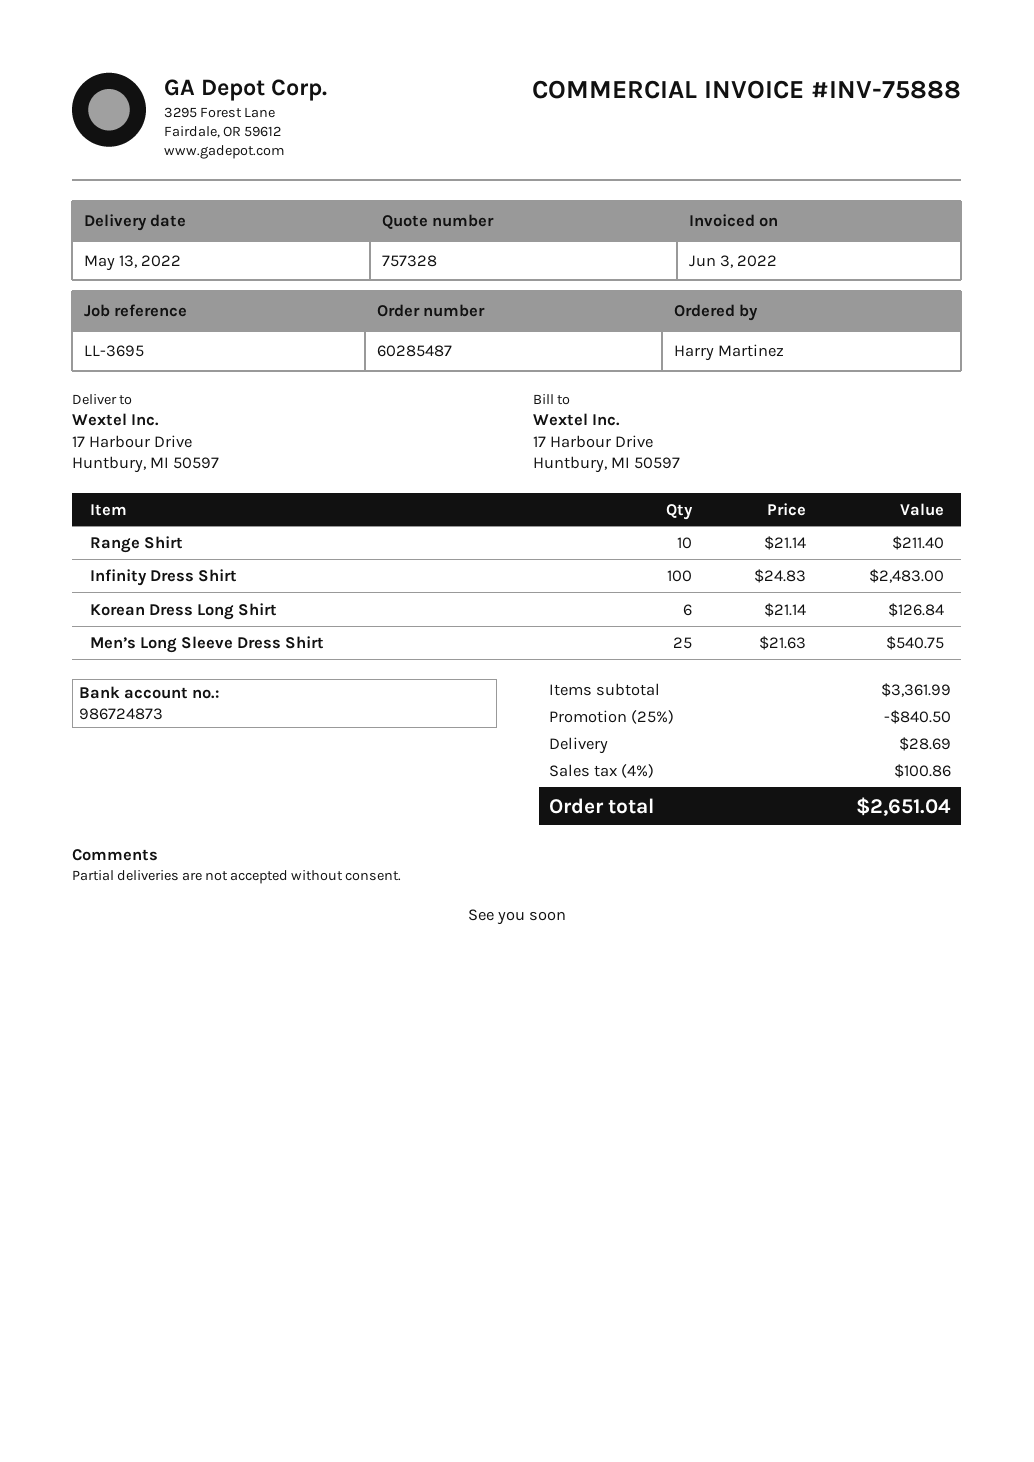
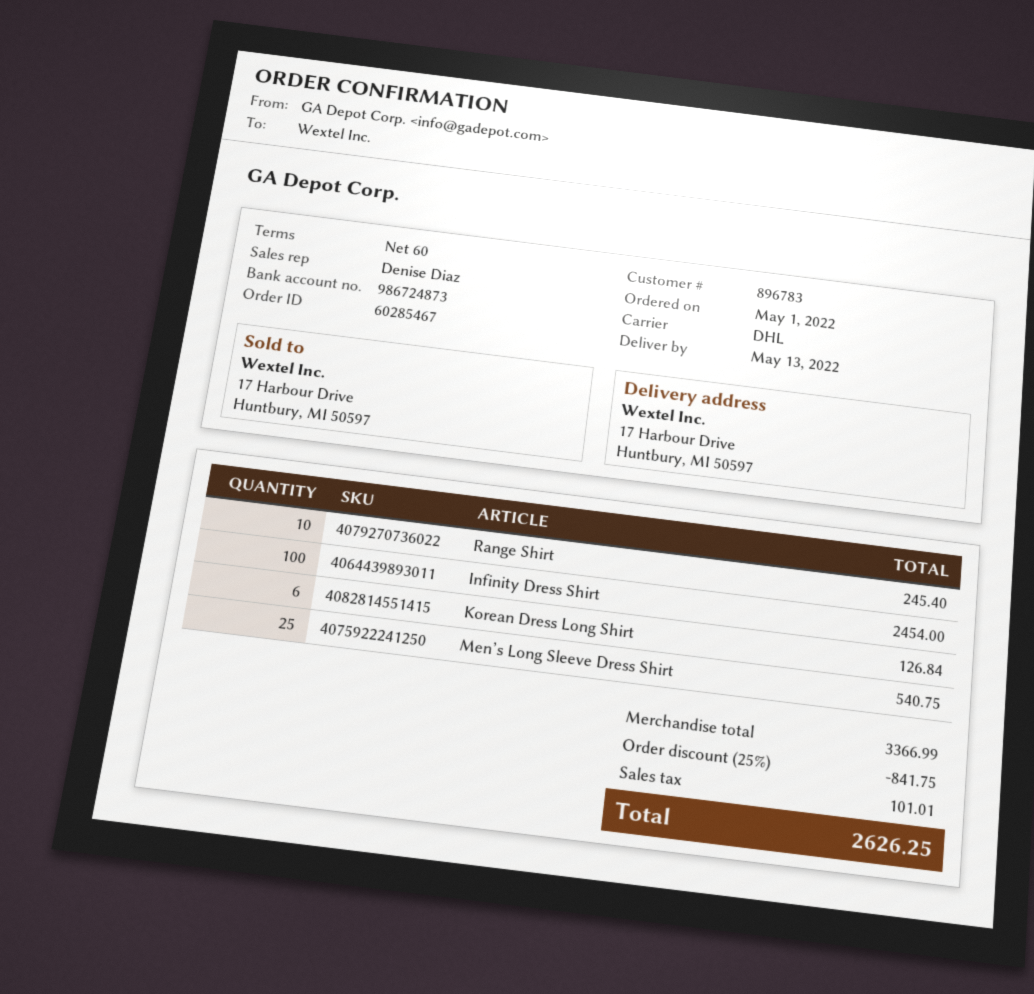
order number: 60285487 -> 60285467
Range Shirt: 10 for 211.40 -> 10 for 245.40
Infinity Dress Shirt: 100 for 2483.00 -> 100 for 2454.00
subtotal: 3361.99 -> 3366.99
discount: 25% = 840.50 -> 25% = 841.75
shipping: 28.69 -> none
tax: 100.86 -> 101.01
total: 2651.04 -> 2626.25

